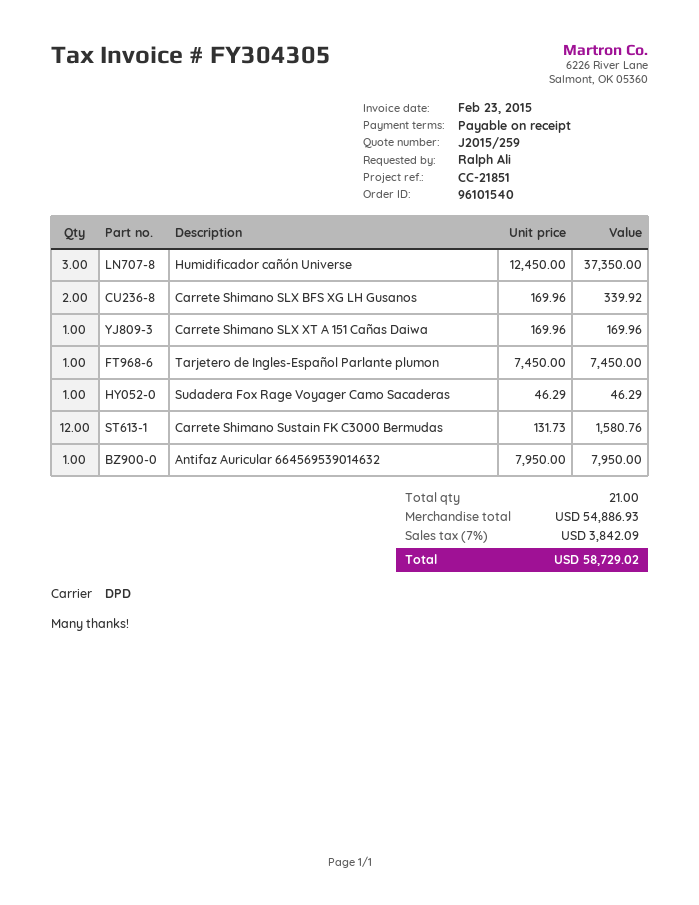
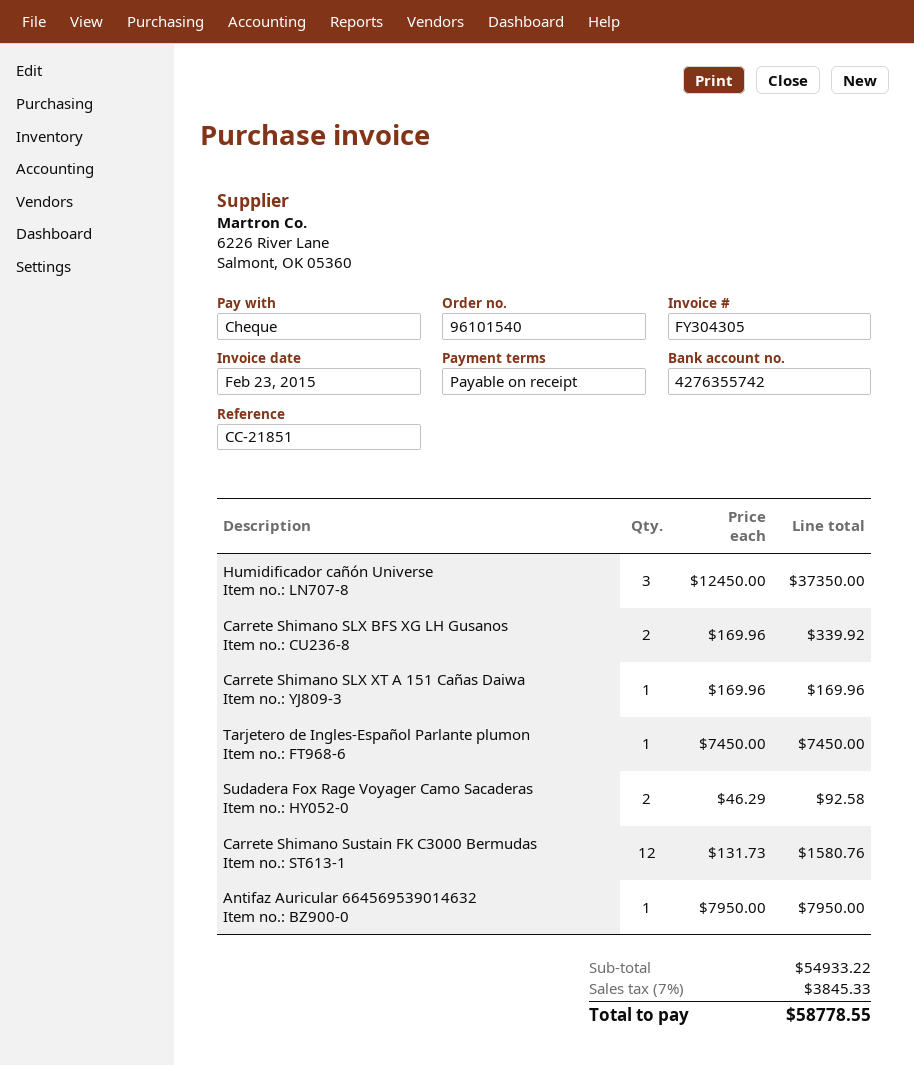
Sudadera Fox Rage Voyager Camo Sacaderas: 1 x 46.29 = 46.29 -> 2 x 46.29 = 92.58
subtotal: 54886.93 -> 54933.22
tax: 7% = 3842.09 -> 7% = 3845.33
total: 58729.02 -> 58778.55

